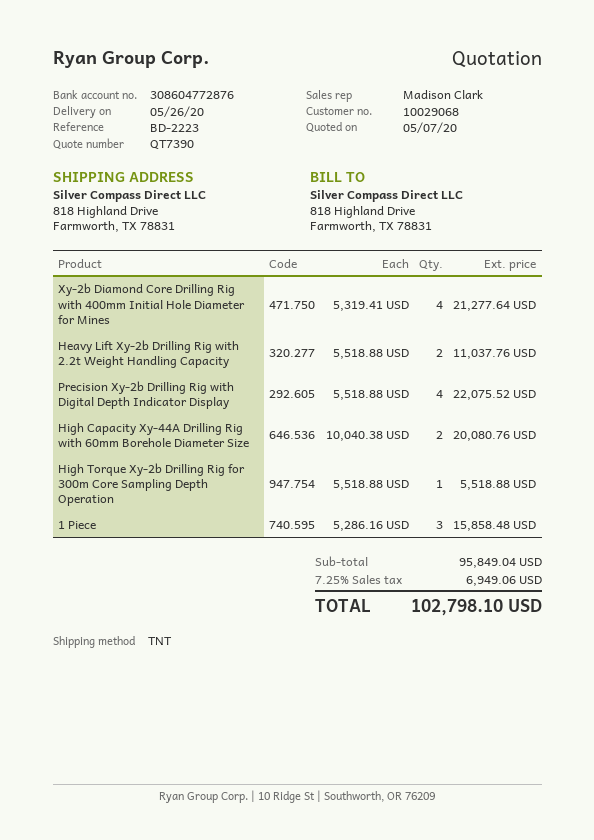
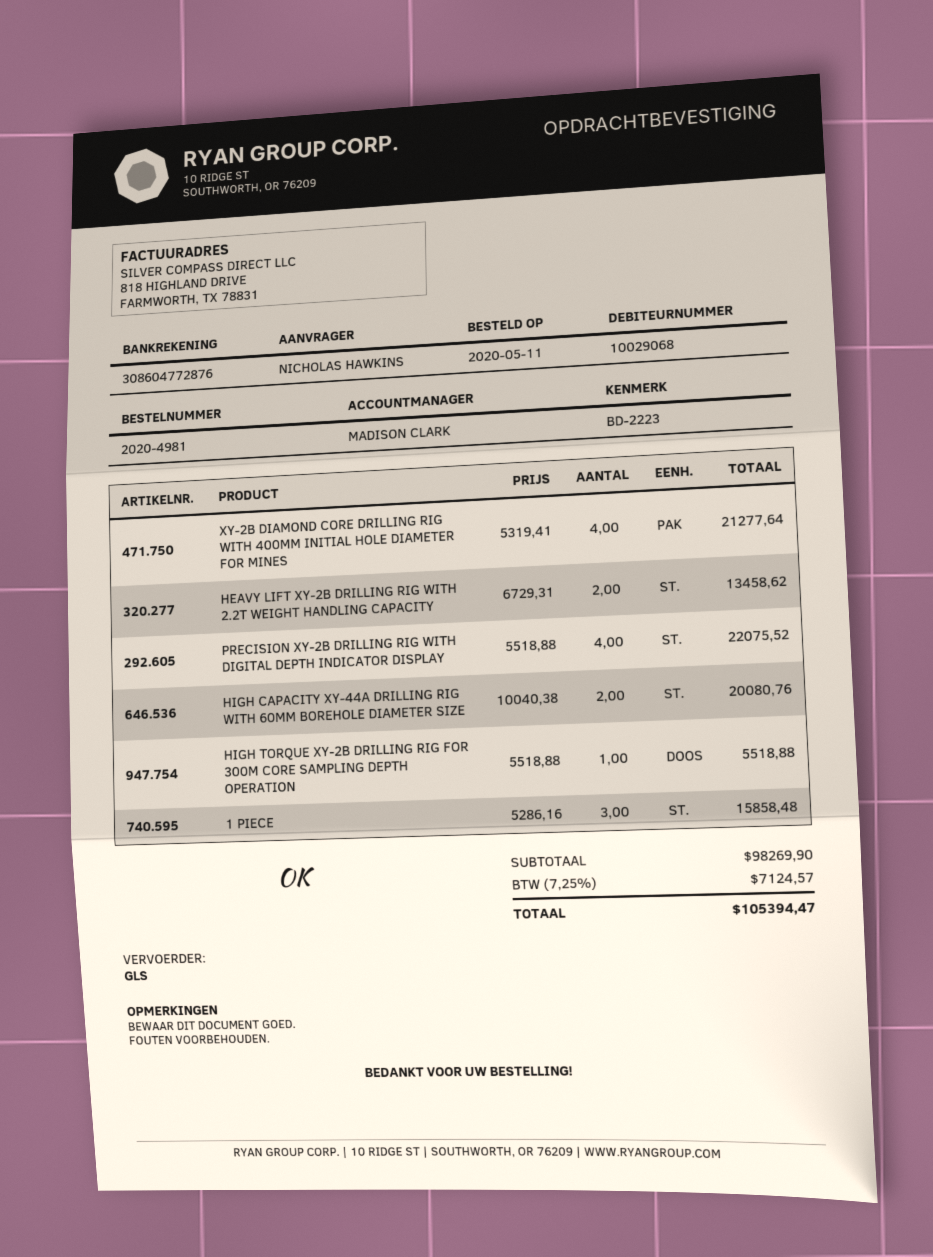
shipping method: TNT -> GLS
Heavy Lift Xy-2b Drilling Rig with 2.2t Weight Handling Capacity: 2 x 5518.88 = 11037.76 -> 2 x 6729.31 = 13458.62
subtotal: 95849.04 -> 98269.90
tax: 7.25% = 6949.06 -> 7.25% = 7124.57
total: 102798.10 -> 105394.47

